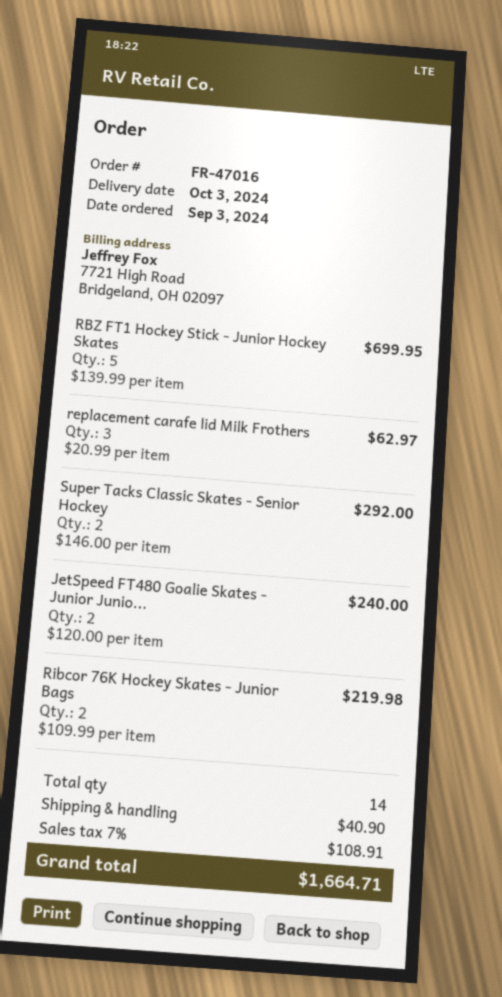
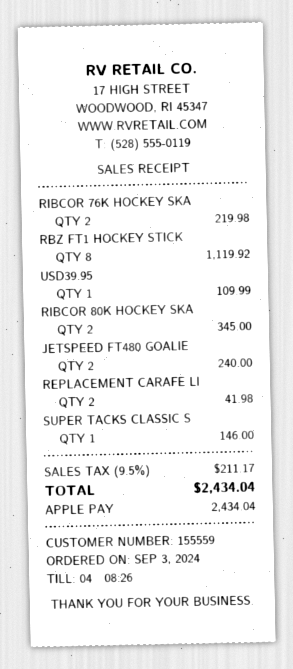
RBZ FT1 Hockey Stick - Junior Hockey Skates: 5 for 699.95 -> 8 for 1119.92
replacement carafe lid Milk Frothers: 3 for 62.97 -> 2 for 41.98
Super Tacks Classic Skates - Senior Hockey: 2 for 292.00 -> 1 for 146.00
USD39.95: none -> 1 for 109.99
RIBCOR 80K HOCKEY SKA: none -> 2 for 345.00
shipping: 40.90 -> none
tax: 7% = 108.91 -> 9.5% = 211.17
total: 1664.71 -> 2434.04

